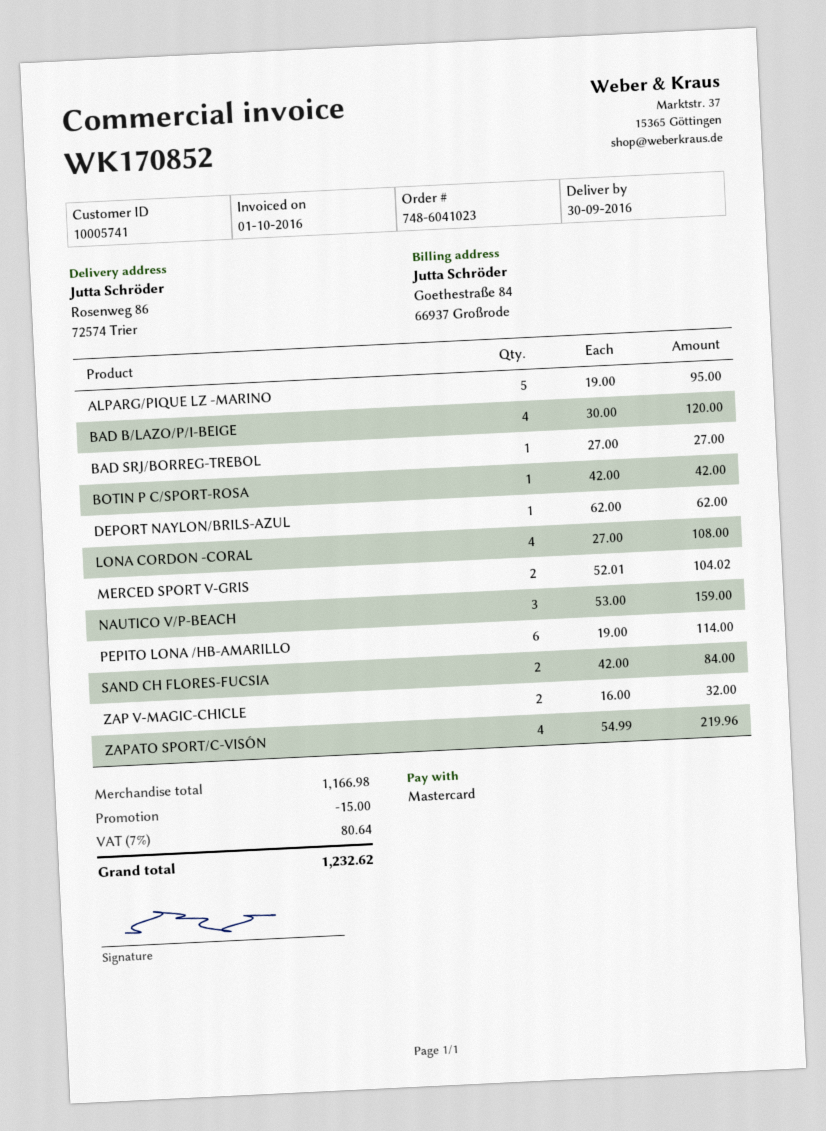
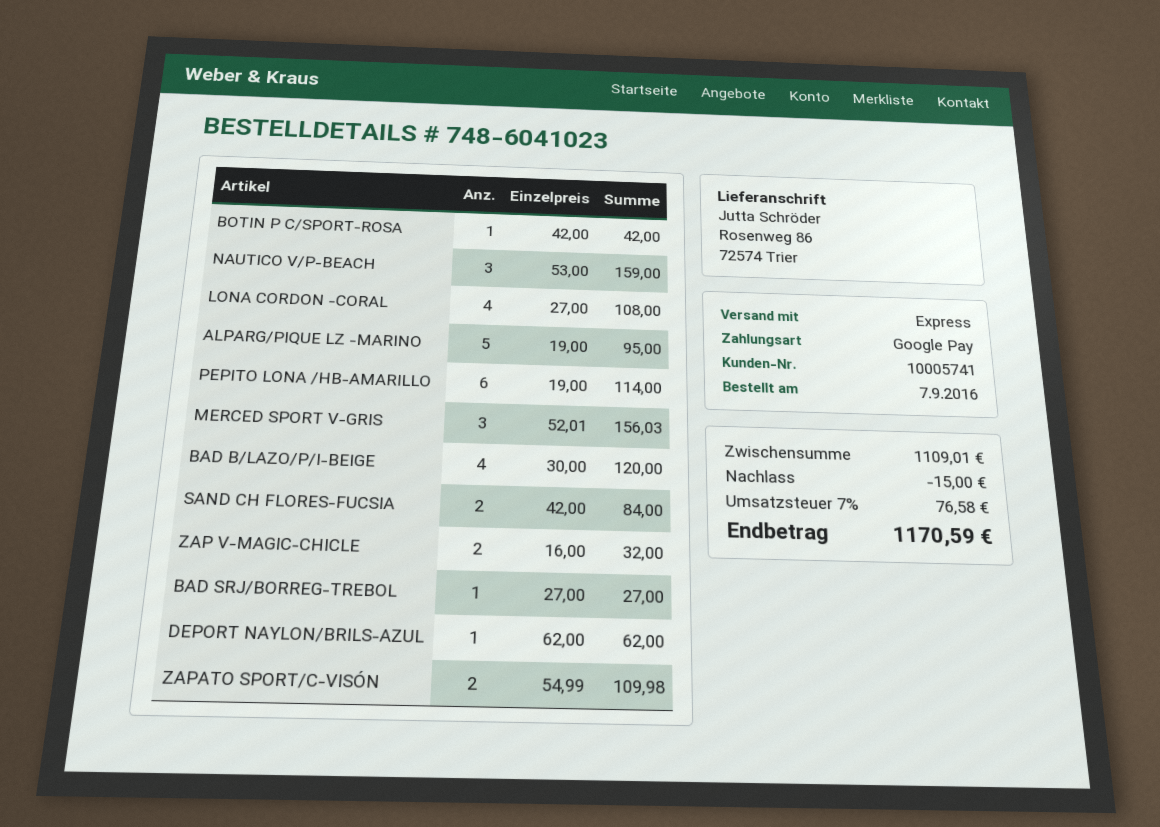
payment method: Mastercard -> Google Pay
MERCED SPORT V-GRIS: 2 x 52.01 = 104.02 -> 3 x 52.01 = 156.03
ZAPATO SPORT/C-VISÓN: 4 x 54.99 = 219.96 -> 2 x 54.99 = 109.98
subtotal: 1166.98 -> 1109.01
tax: 7% = 80.64 -> 7% = 76.58
total: 1232.62 -> 1170.59

